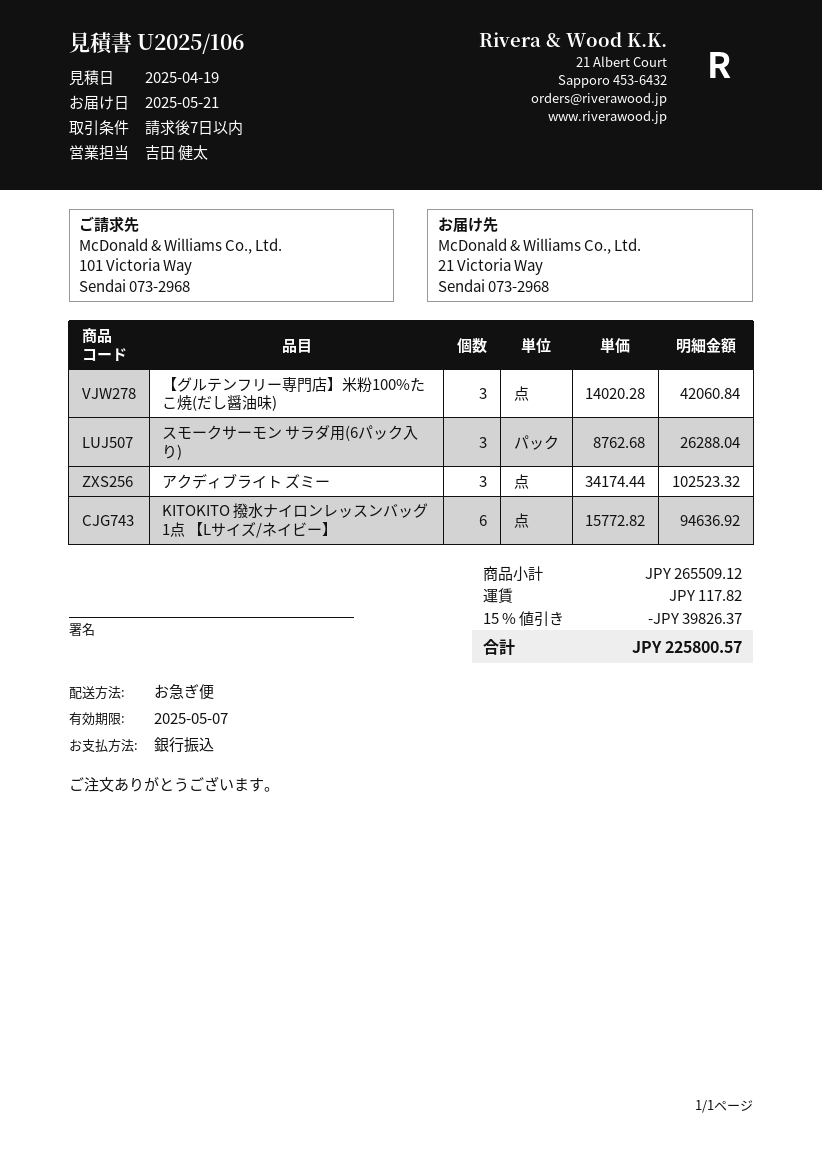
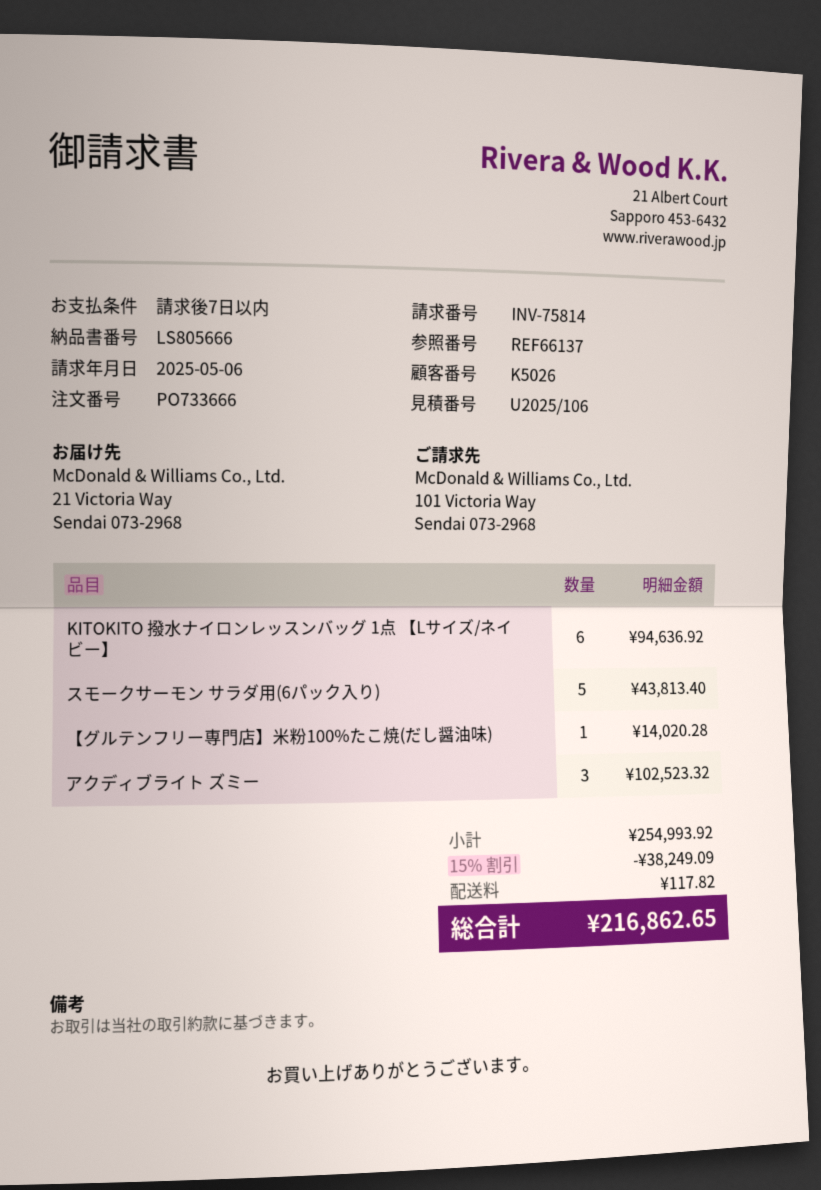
【グルテンフリー専門店】米粉100%たこ焼(だし醤油味): 3 for 42060.84 -> 1 for 14020.28
スモークサーモン サラダ用(6パック入り): 3 for 26288.04 -> 5 for 43813.40
subtotal: 265509.12 -> 254993.92
discount: 15% = 39826.37 -> 15% = 38249.09
total: 225800.57 -> 216862.65

